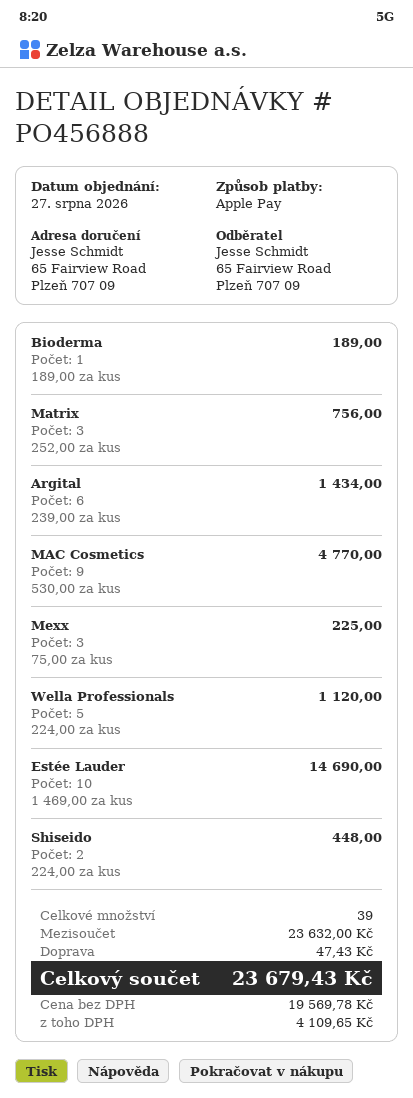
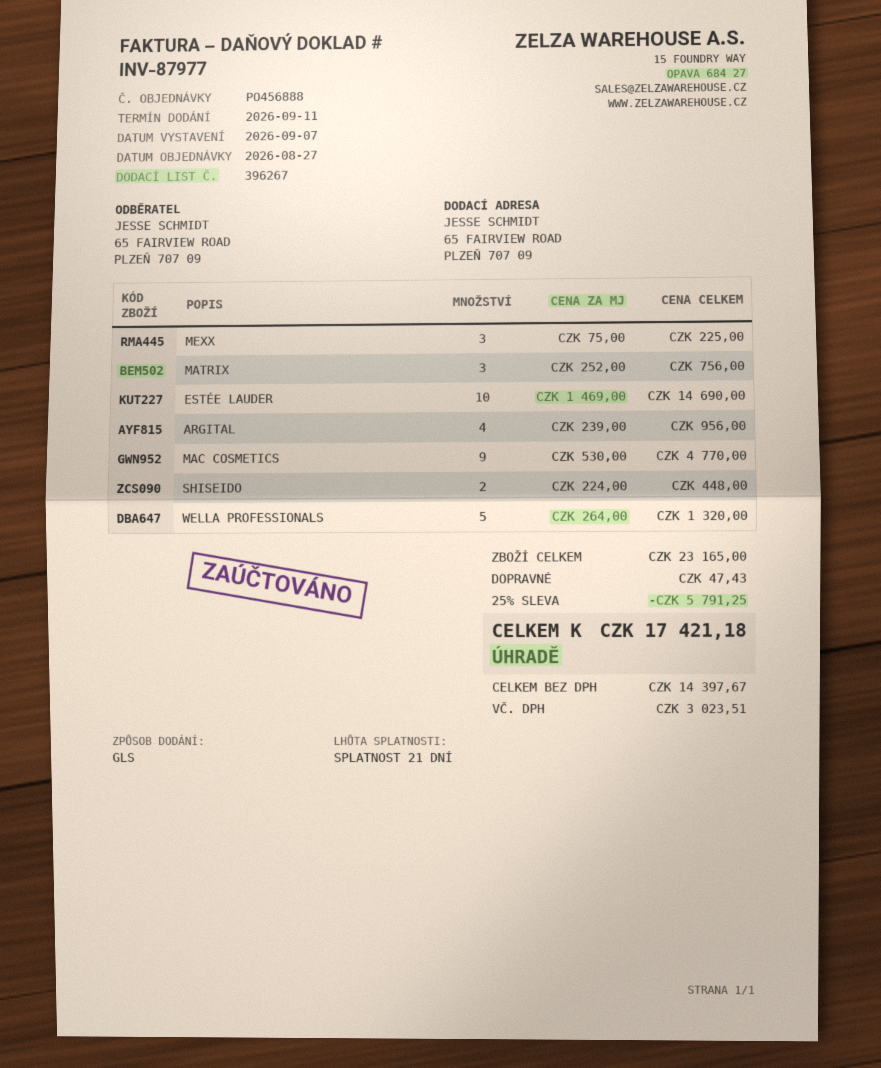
Bioderma: 1 x 189.00 = 189.00 -> none
Argital: 6 x 239.00 = 1434.00 -> 4 x 239.00 = 956.00
Wella Professionals: 5 x 224.00 = 1120.00 -> 5 x 264.00 = 1320.00
subtotal: 23632.00 -> 23165.00
discount: none -> 25% = 5791.25
net: 19569.78 -> 14397.67
tax: 4109.65 -> 3023.51
total: 23679.43 -> 17421.18

